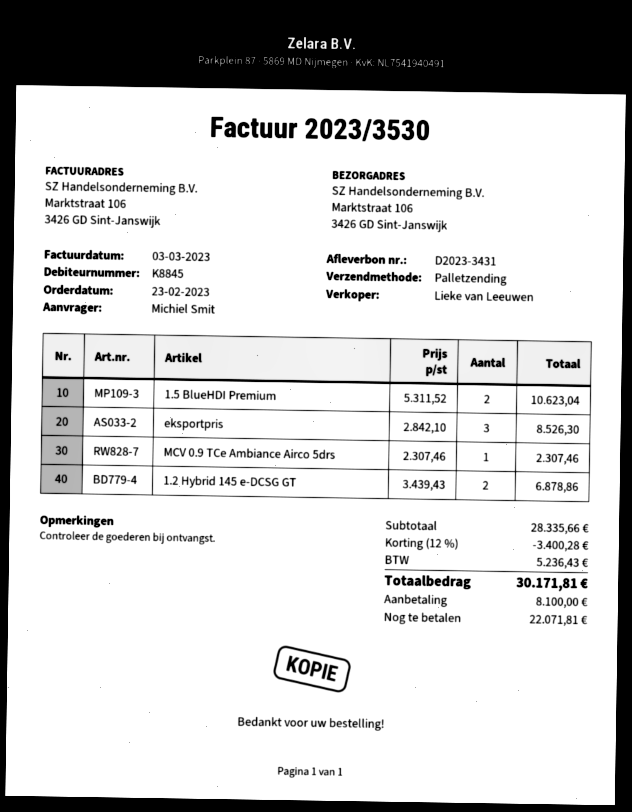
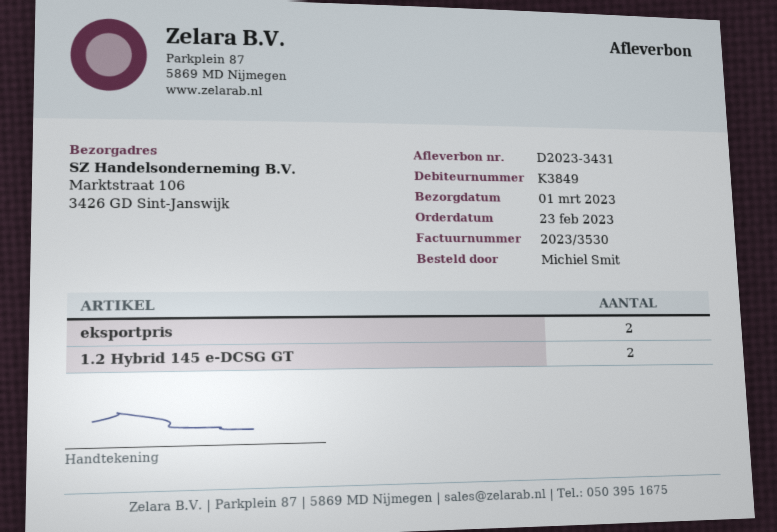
customer number: K8845 -> K3849
1.5 BlueHDI Premium: 2 -> none
eksportpris: 3 -> 2
MCV 0.9 TCe Ambiance Airco 5drs: 1 -> none

